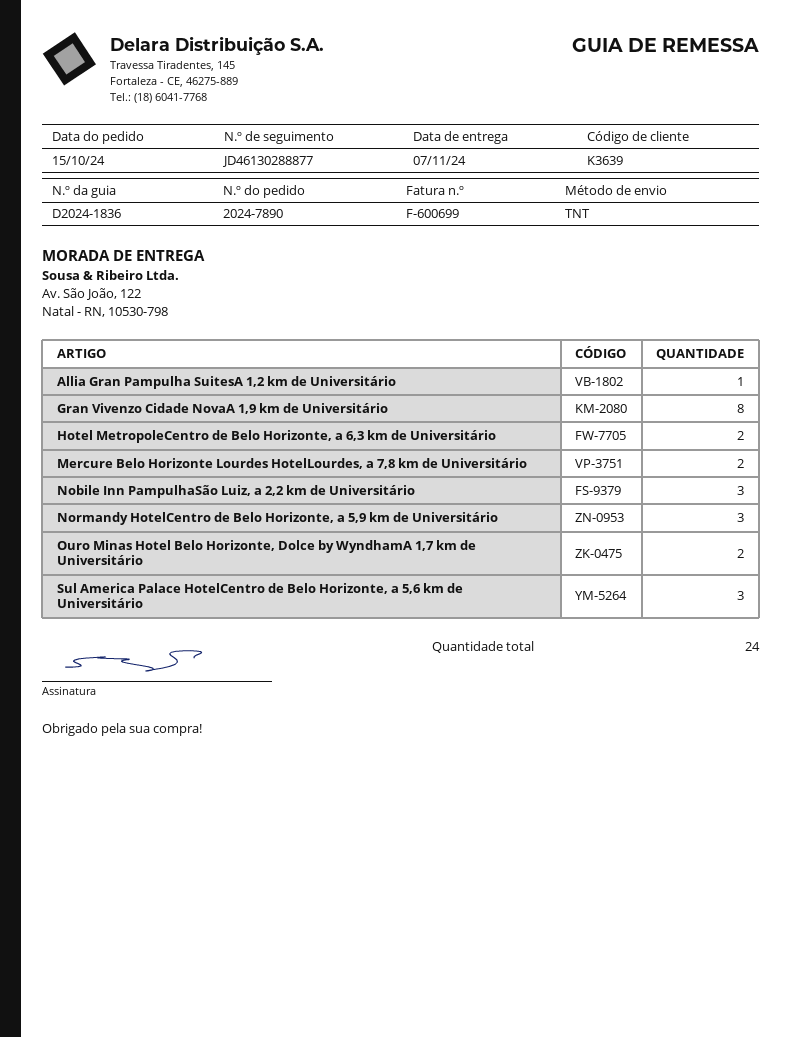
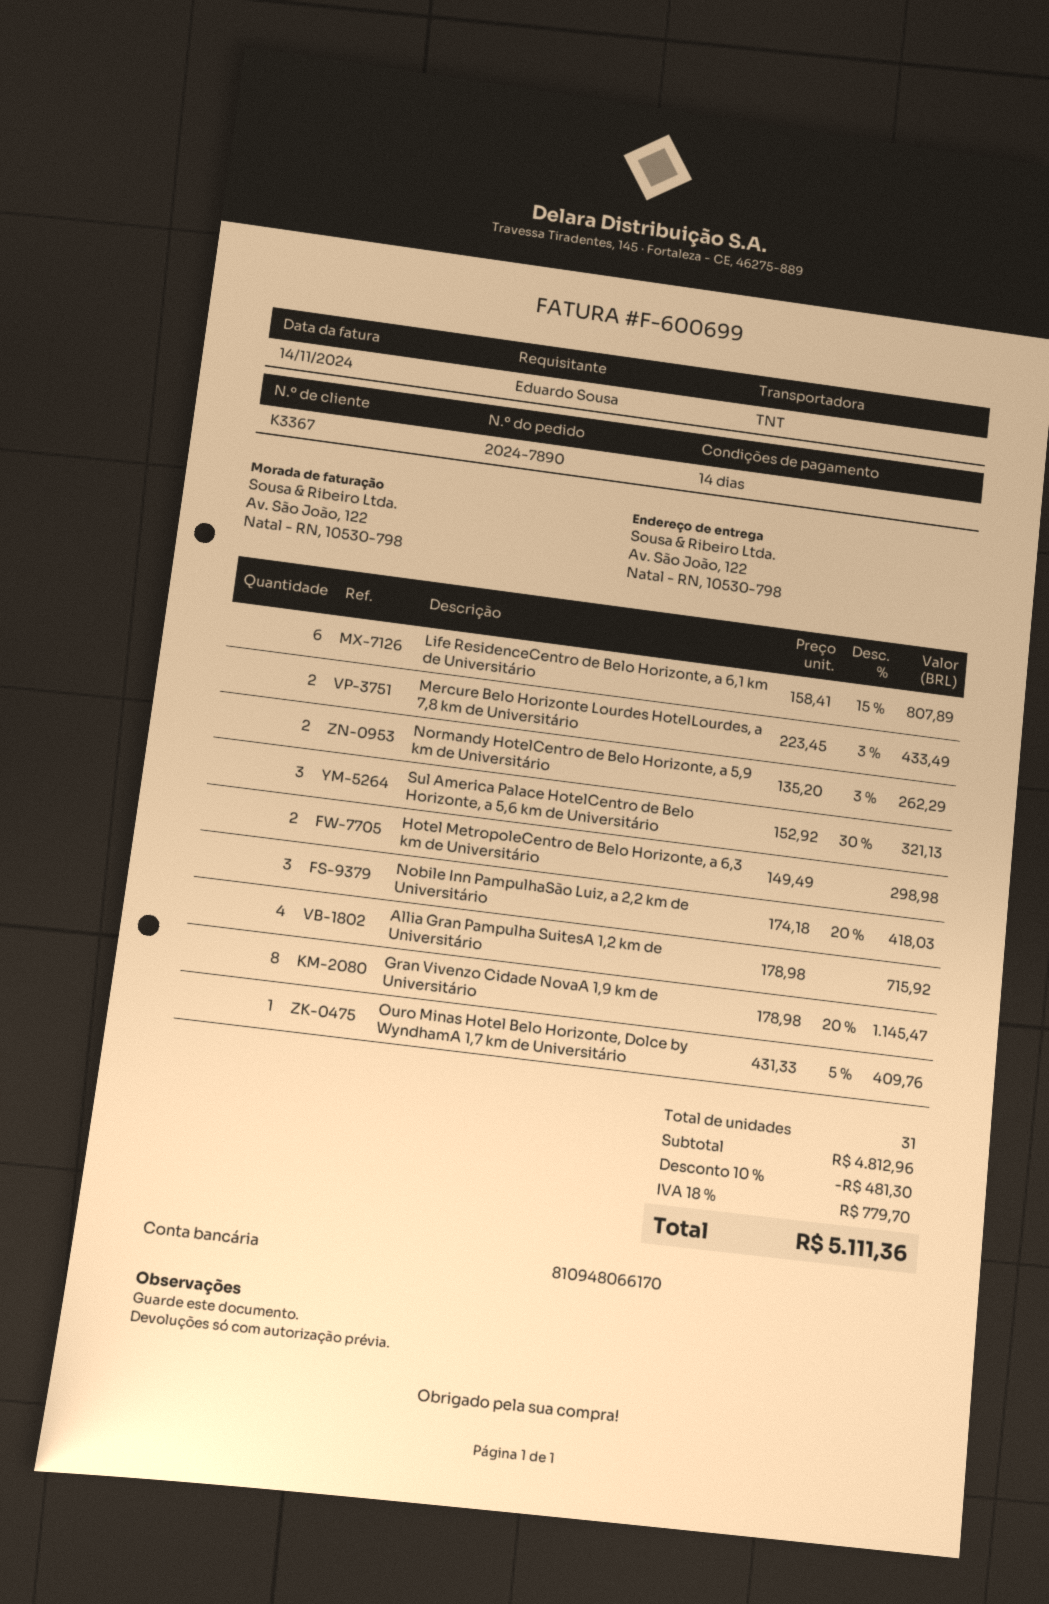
customer number: K3639 -> K3367
Allia Gran Pampulha SuitesA 1,2 km de Universitário: 1 -> 4
Normandy HotelCentro de Belo Horizonte, a 5,9 km de Universitário: 3 -> 2
Ouro Minas Hotel Belo Horizonte, Dolce by WyndhamA 1,7 km de Universitário: 2 -> 1
Life ResidenceCentro de Belo Horizonte, a 6,1 km de Universitário: none -> 6
total quantity: 24 -> 31

